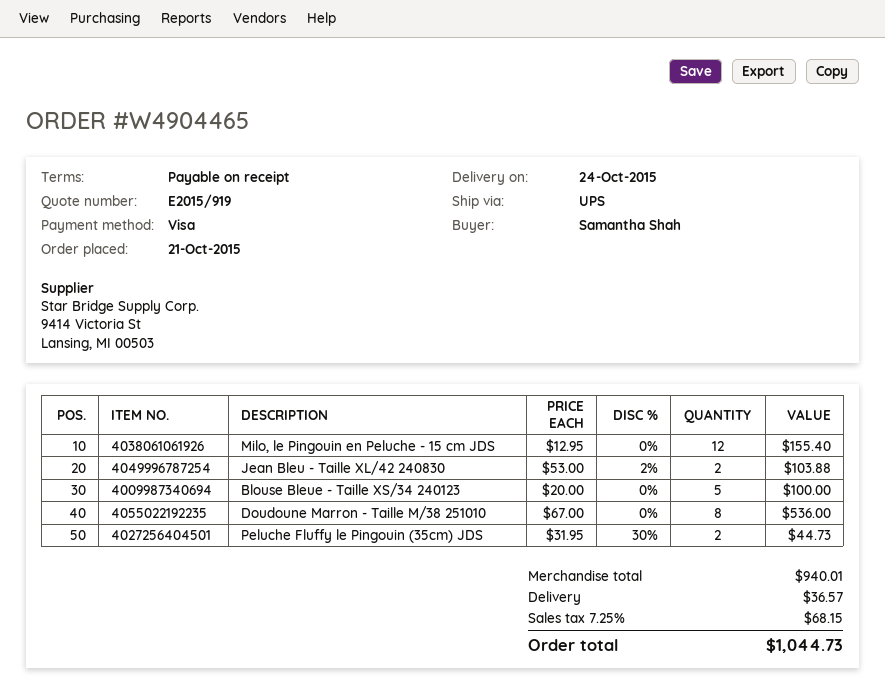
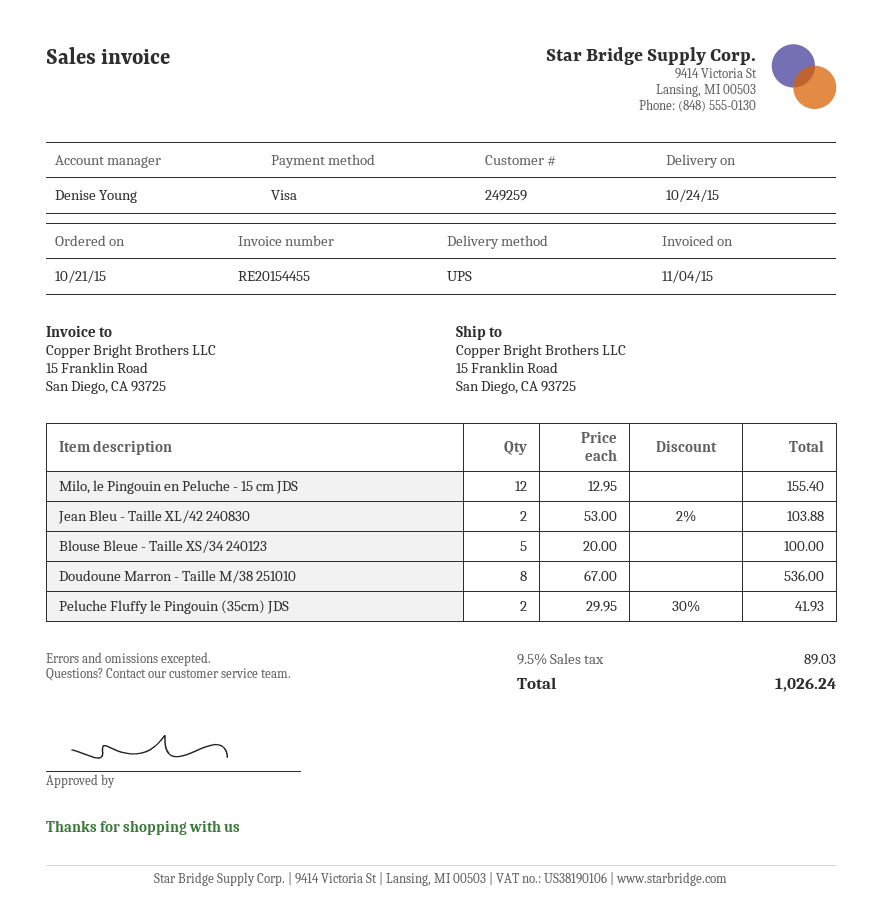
Peluche Fluffy le Pingouin (35cm) JDS: 2 x 31.95 - 30% = 44.73 -> 2 x 29.95 - 30% = 41.93
shipping: 36.57 -> none
tax: 7.25% = 68.15 -> 9.5% = 89.03
total: 1044.73 -> 1026.24

